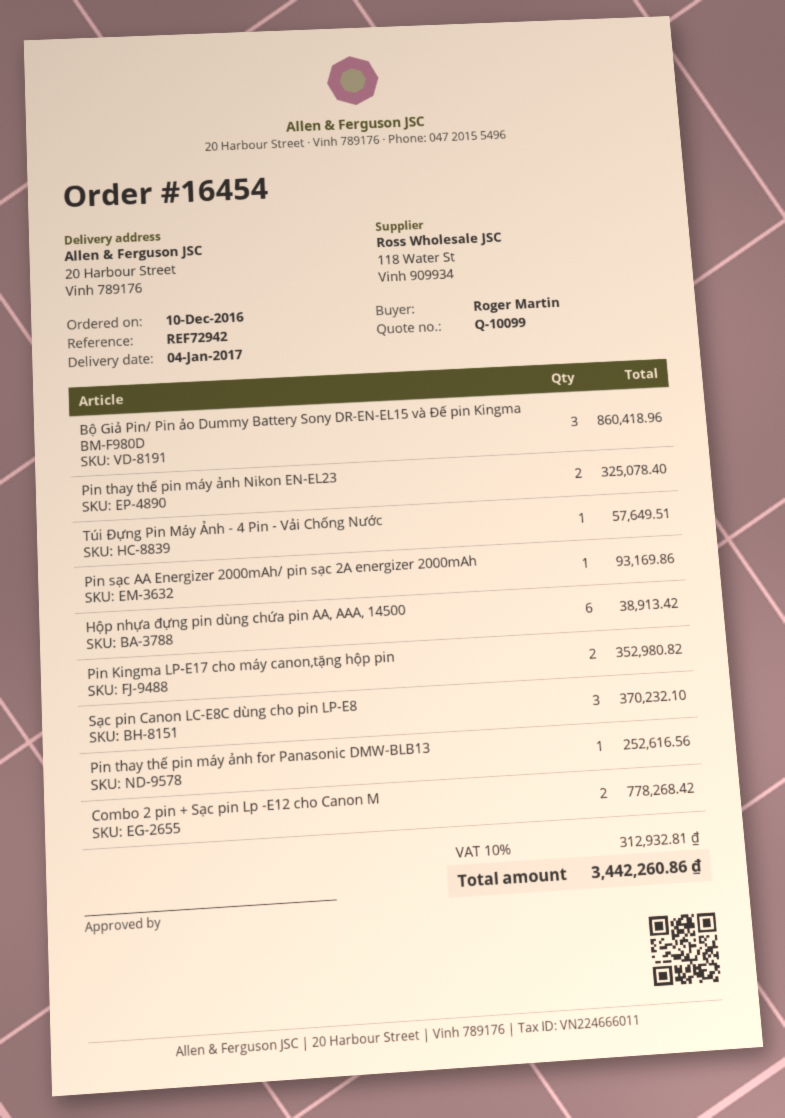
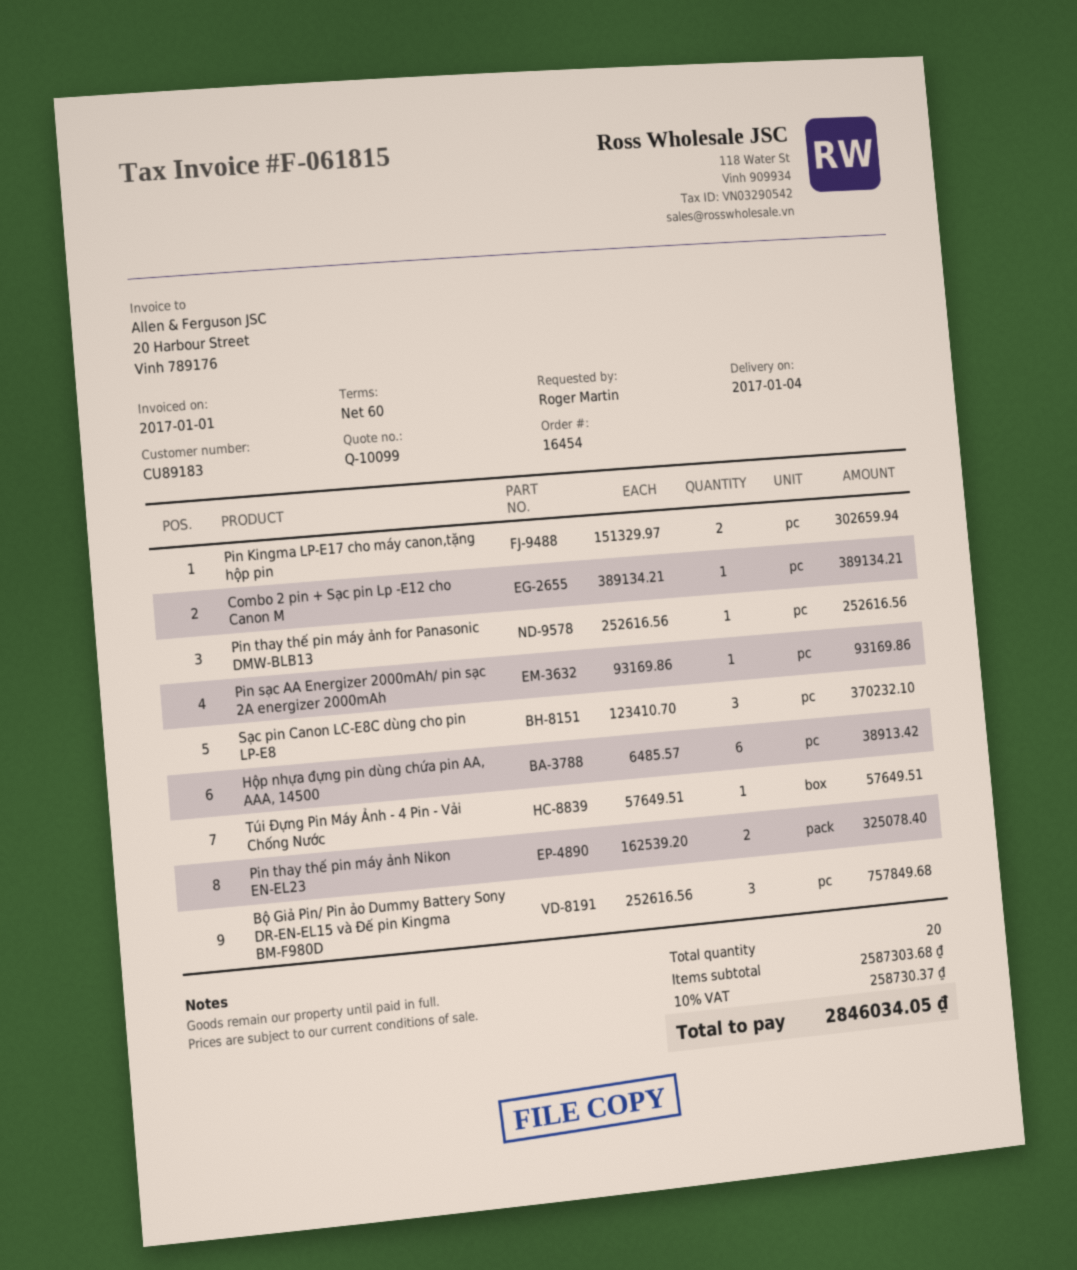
Bộ Giả Pin/ Pin ảo Dummy Battery Sony DR-EN-EL15 và Đế pin Kingma BM-F980D: 3 for 860418.96 -> 3 for 757849.68
Pin Kingma LP-E17 cho máy canon,tặng hộp pin: 2 for 352980.82 -> 2 for 302659.94
Combo 2 pin + Sạc pin Lp -E12 cho Canon M: 2 for 778268.42 -> 1 for 389134.21
tax: 10% = 312932.81 -> 10% = 258730.37
total: 3442260.86 -> 2846034.05

